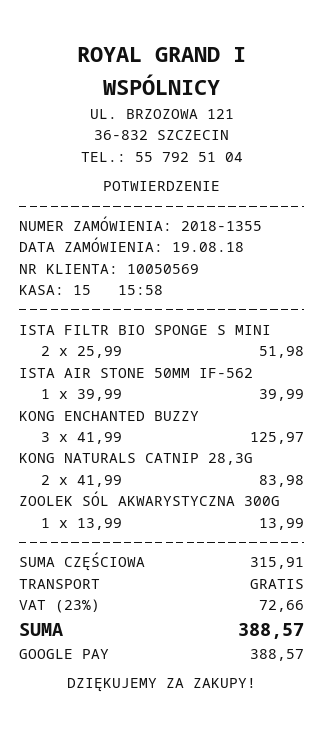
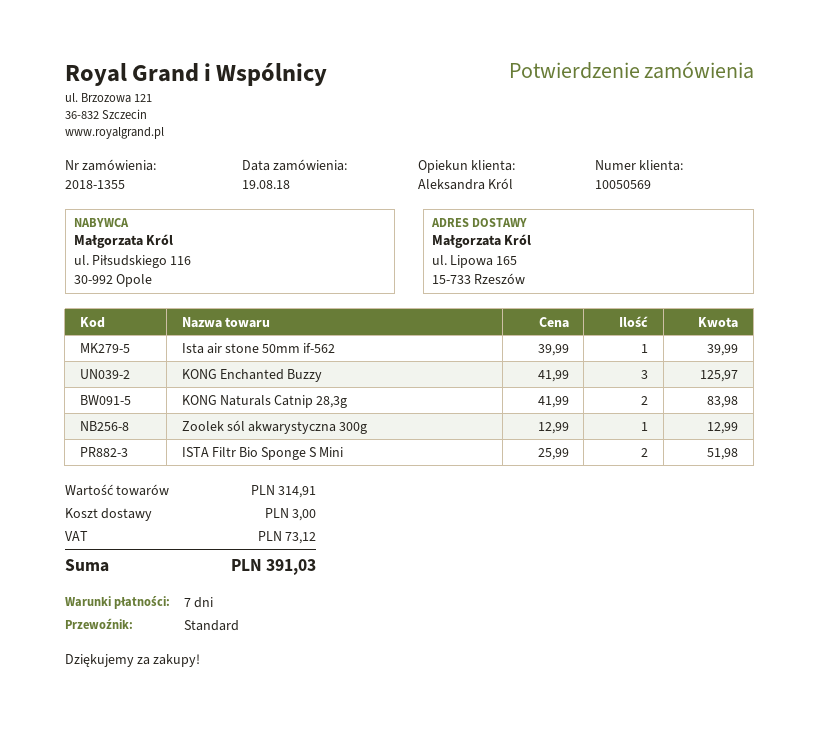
ZOOLEK SÓL AKWARYSTYCZNA 300G: 1 x 13.99 = 13.99 -> 1 x 12.99 = 12.99
subtotal: 315.91 -> 314.91
shipping: 0.00 -> 3.00
tax: 72.66 -> 73.12
total: 388.57 -> 391.03

